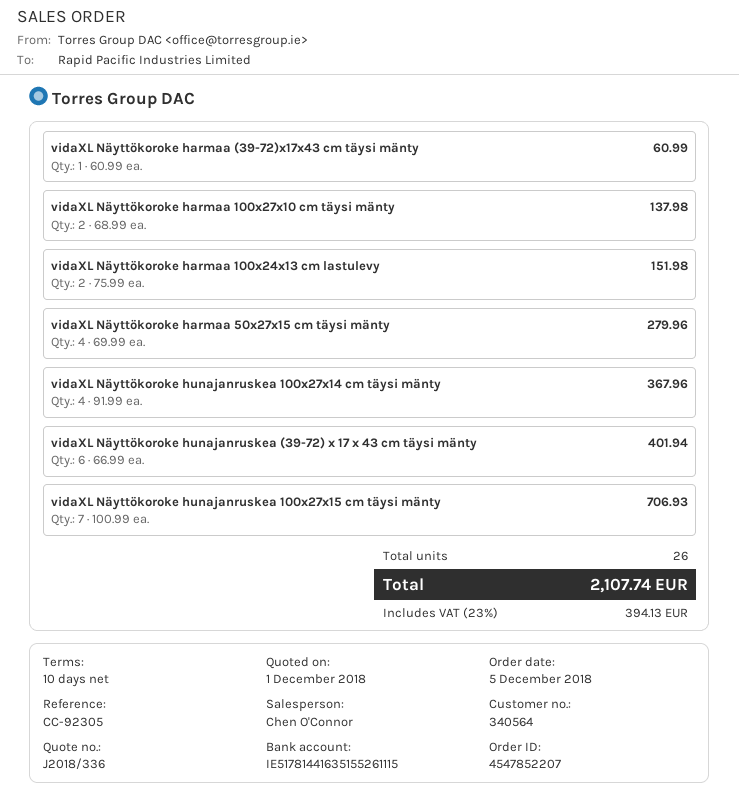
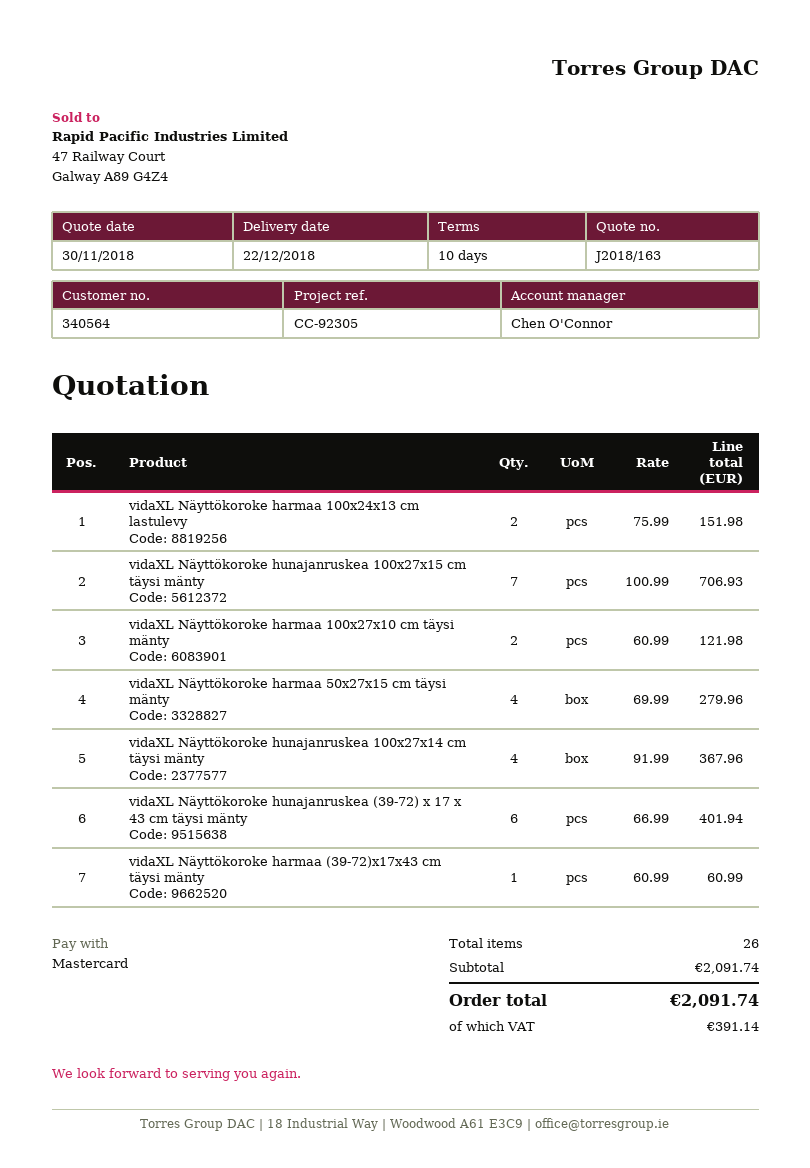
quote number: J2018/336 -> J2018/163
quote date: 2018-12-01 -> 2018-11-30
vidaXL Näyttökoroke harmaa 100x27x10 cm täysi mänty: 2 x 68.99 = 137.98 -> 2 x 60.99 = 121.98
tax: 394.13 -> 391.14
total: 2107.74 -> 2091.74

